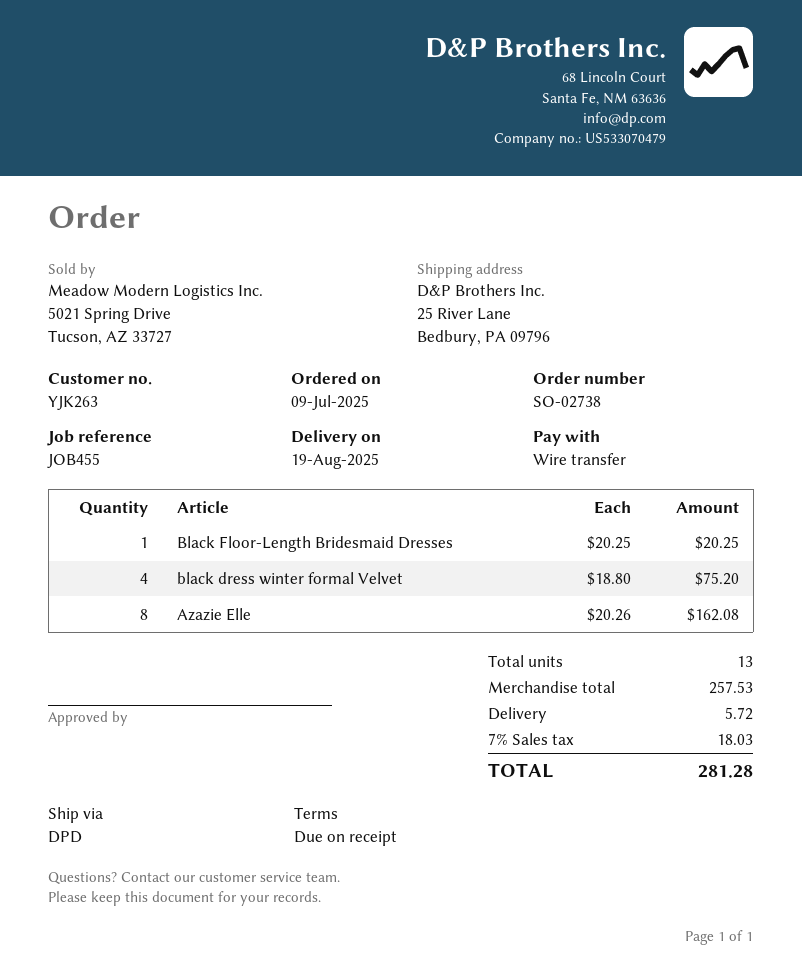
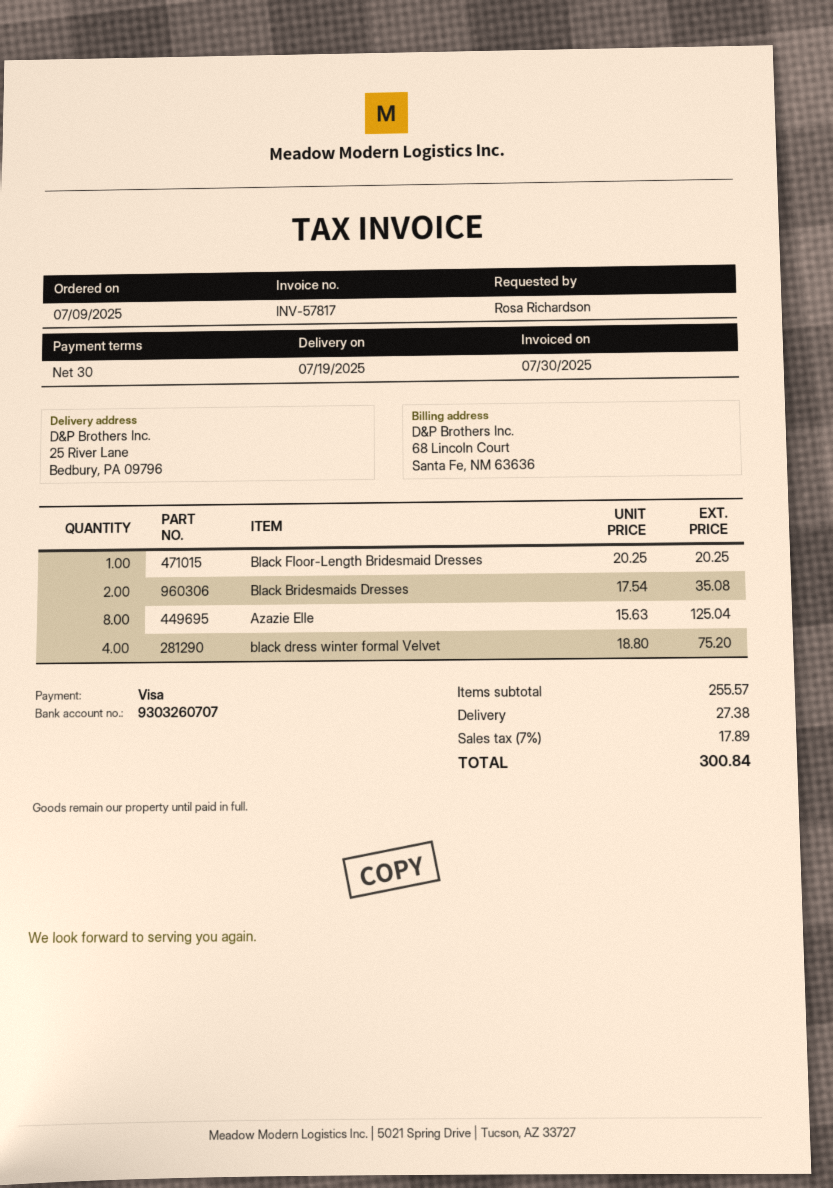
delivery date: 2025-08-19 -> 2025-07-19
payment terms: on receipt -> 30 days
payment method: bank transfer -> Visa
Azazie Elle: 8 x 20.26 = 162.08 -> 8 x 15.63 = 125.04
Black Bridesmaids Dresses: none -> 2 x 17.54 = 35.08
subtotal: 257.53 -> 255.57
shipping: 5.72 -> 27.38
tax: 7% = 18.03 -> 7% = 17.89
total: 281.28 -> 300.84

